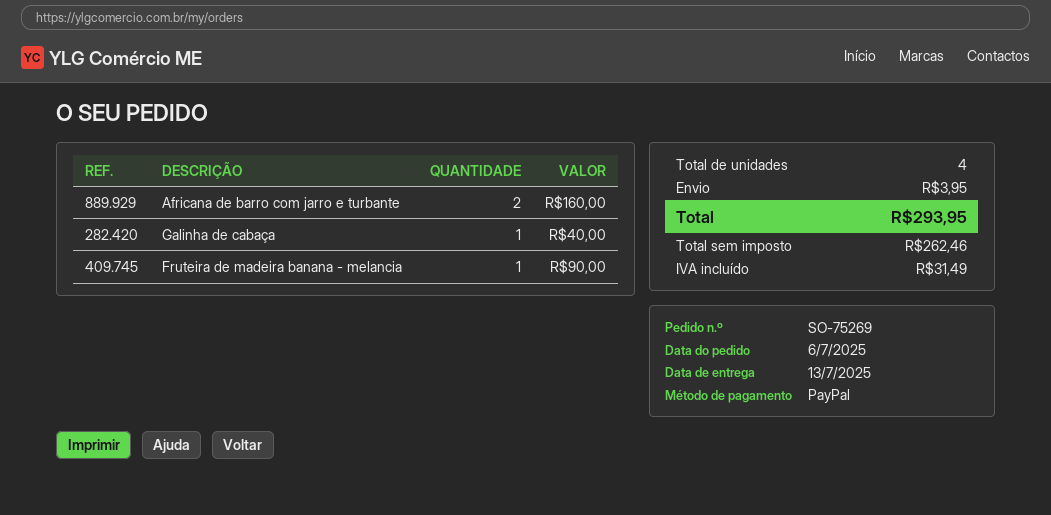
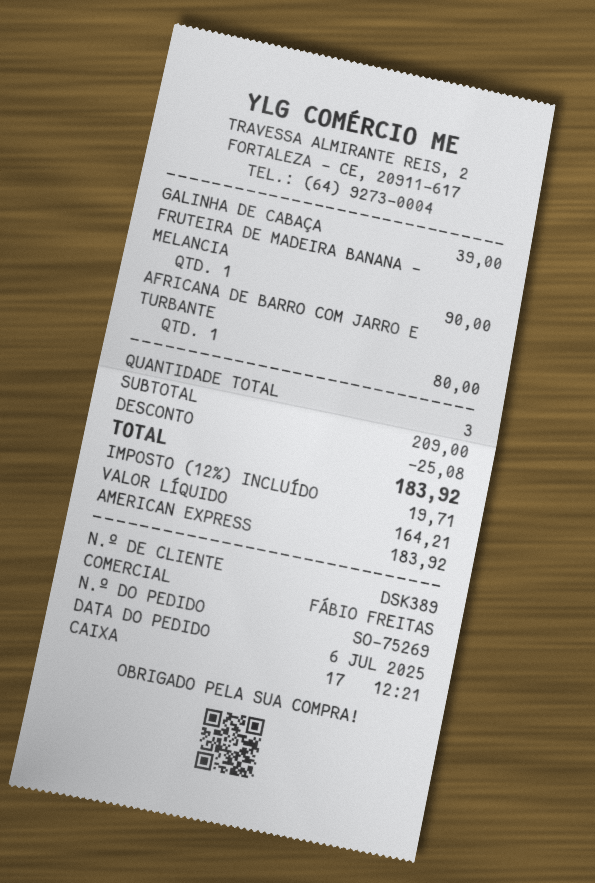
payment method: PayPal -> American Express
Africana de barro com jarro e turbante: 2 for 160.00 -> 1 for 80.00
Galinha de cabaça: 1 for 40.00 -> 1 for 39.00
total quantity: 4 -> 3
discount: none -> 25.08
shipping: 3.95 -> none
net: 262.46 -> 164.21
tax: 31.49 -> 19.71
total: 293.95 -> 183.92

